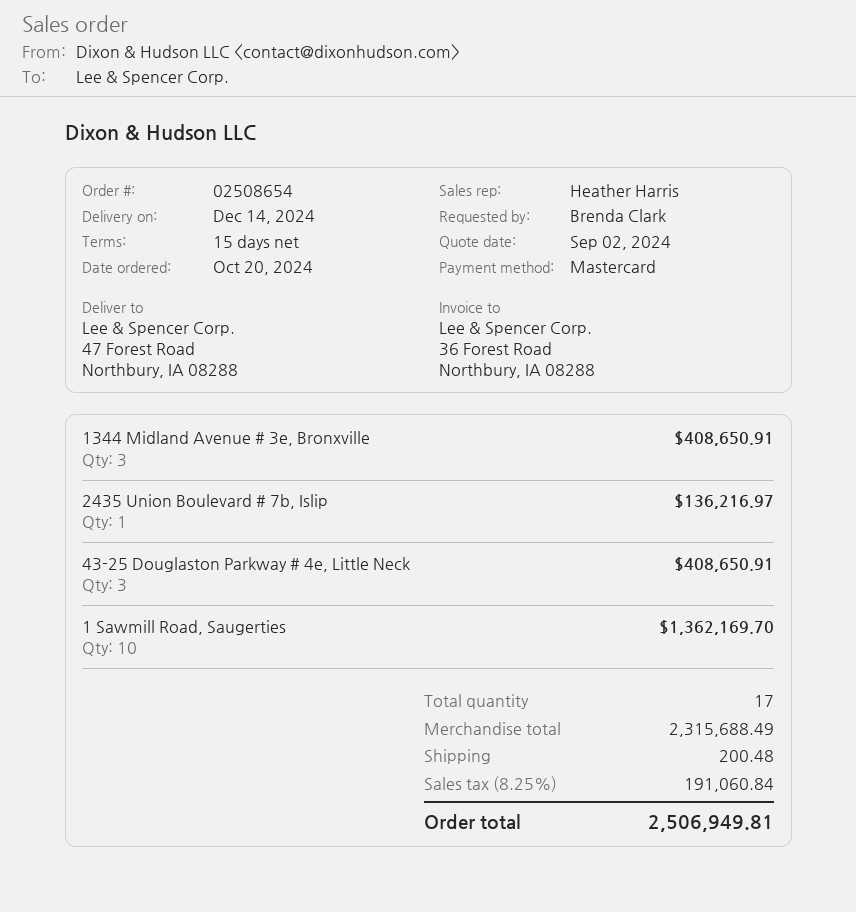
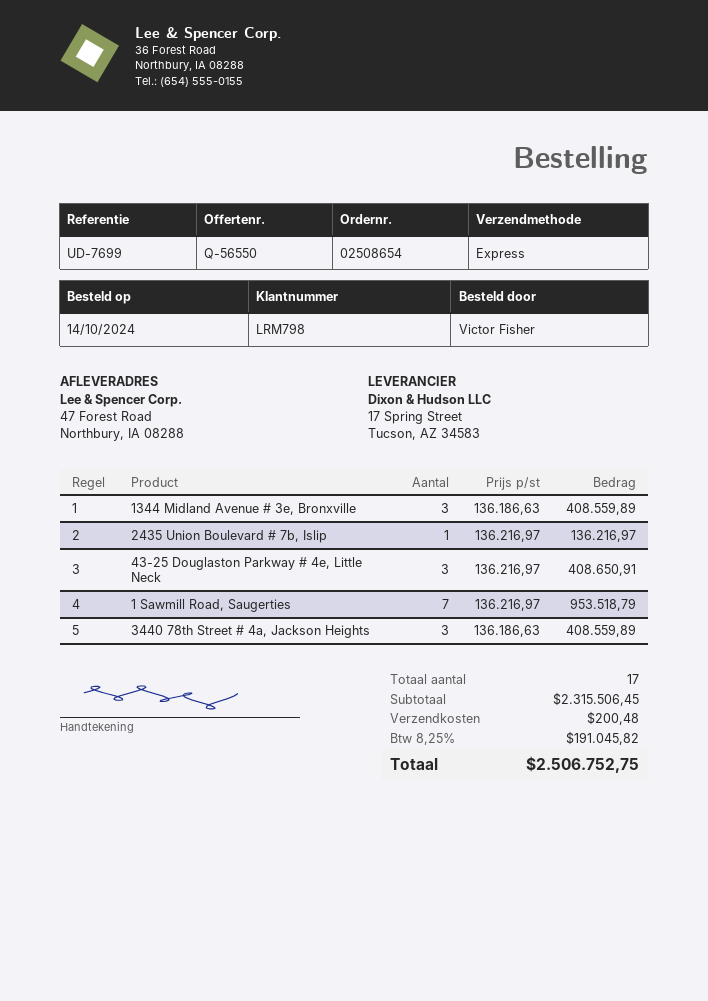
order date: 2024-10-20 -> 2024-10-14
ordered by: Brenda Clark -> Victor Fisher
1344 Midland Avenue # 3e, Bronxville: 3 for 408650.91 -> 3 for 408559.89
1 Sawmill Road, Saugerties: 10 for 1362169.70 -> 7 for 953518.79
3440 78th Street # 4a, Jackson Heights: none -> 3 for 408559.89
subtotal: 2315688.49 -> 2315506.45
tax: 8.25% = 191060.84 -> 8.25% = 191045.82
total: 2506949.81 -> 2506752.75

